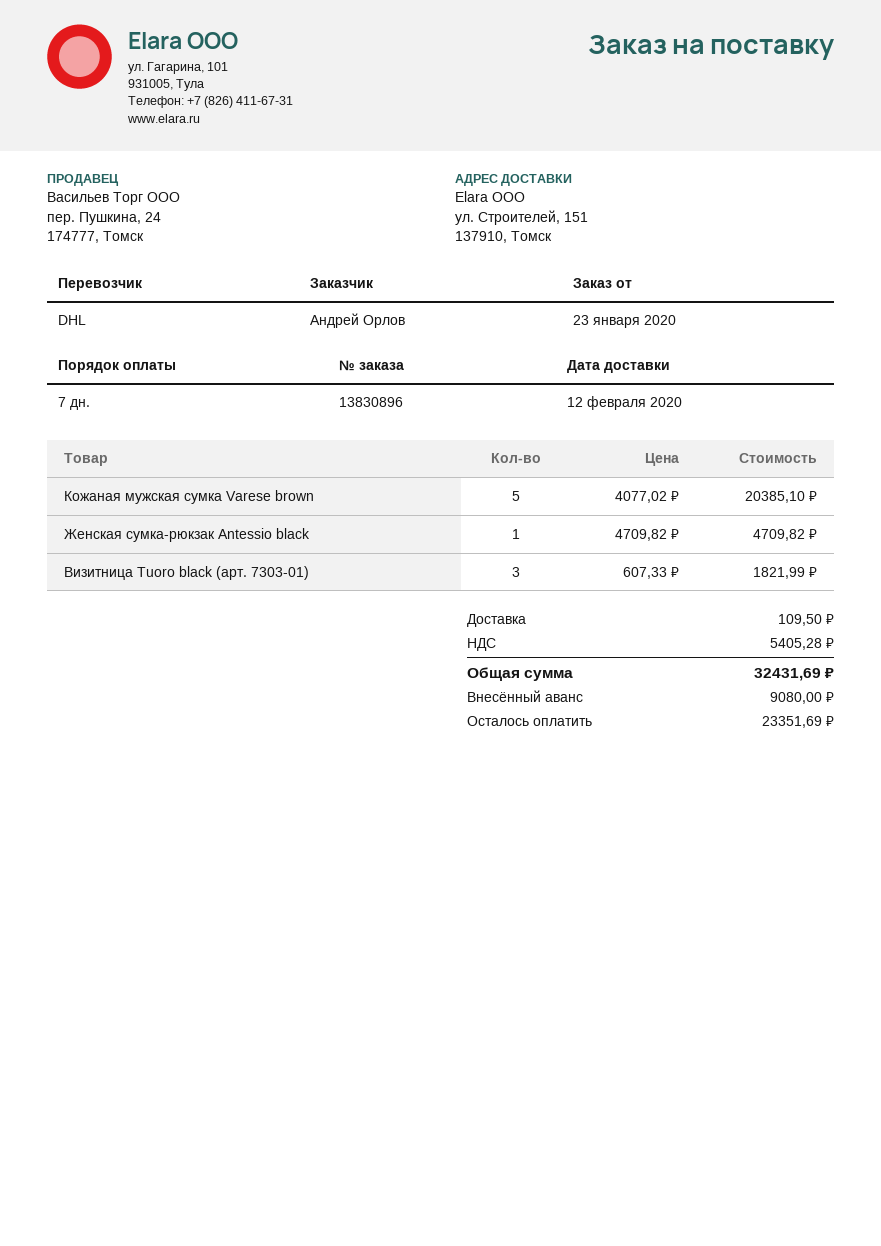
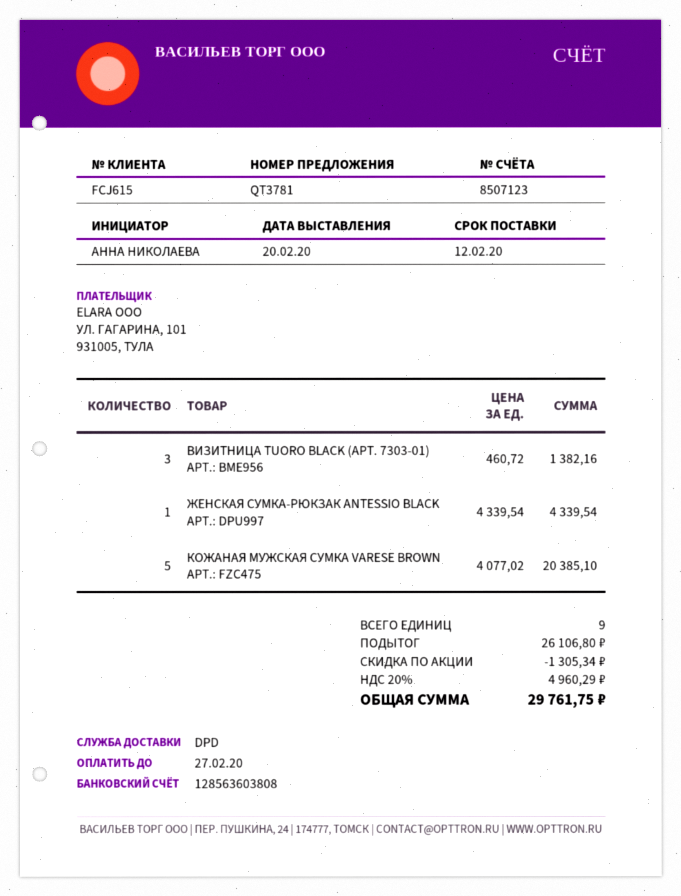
ordered by: Андрей Орлов -> АННА НИКОЛАЕВА
shipping method: DHL -> DPD
Женская сумка-рюкзак Antessio black: 1 x 4709.82 = 4709.82 -> 1 x 4339.54 = 4339.54
Визитница Tuoro black (арт. 7303-01): 3 x 607.33 = 1821.99 -> 3 x 460.72 = 1382.16
discount: none -> 1305.34
shipping: 109.50 -> none
tax: 5405.28 -> 4960.29
total: 32431.69 -> 29761.75

